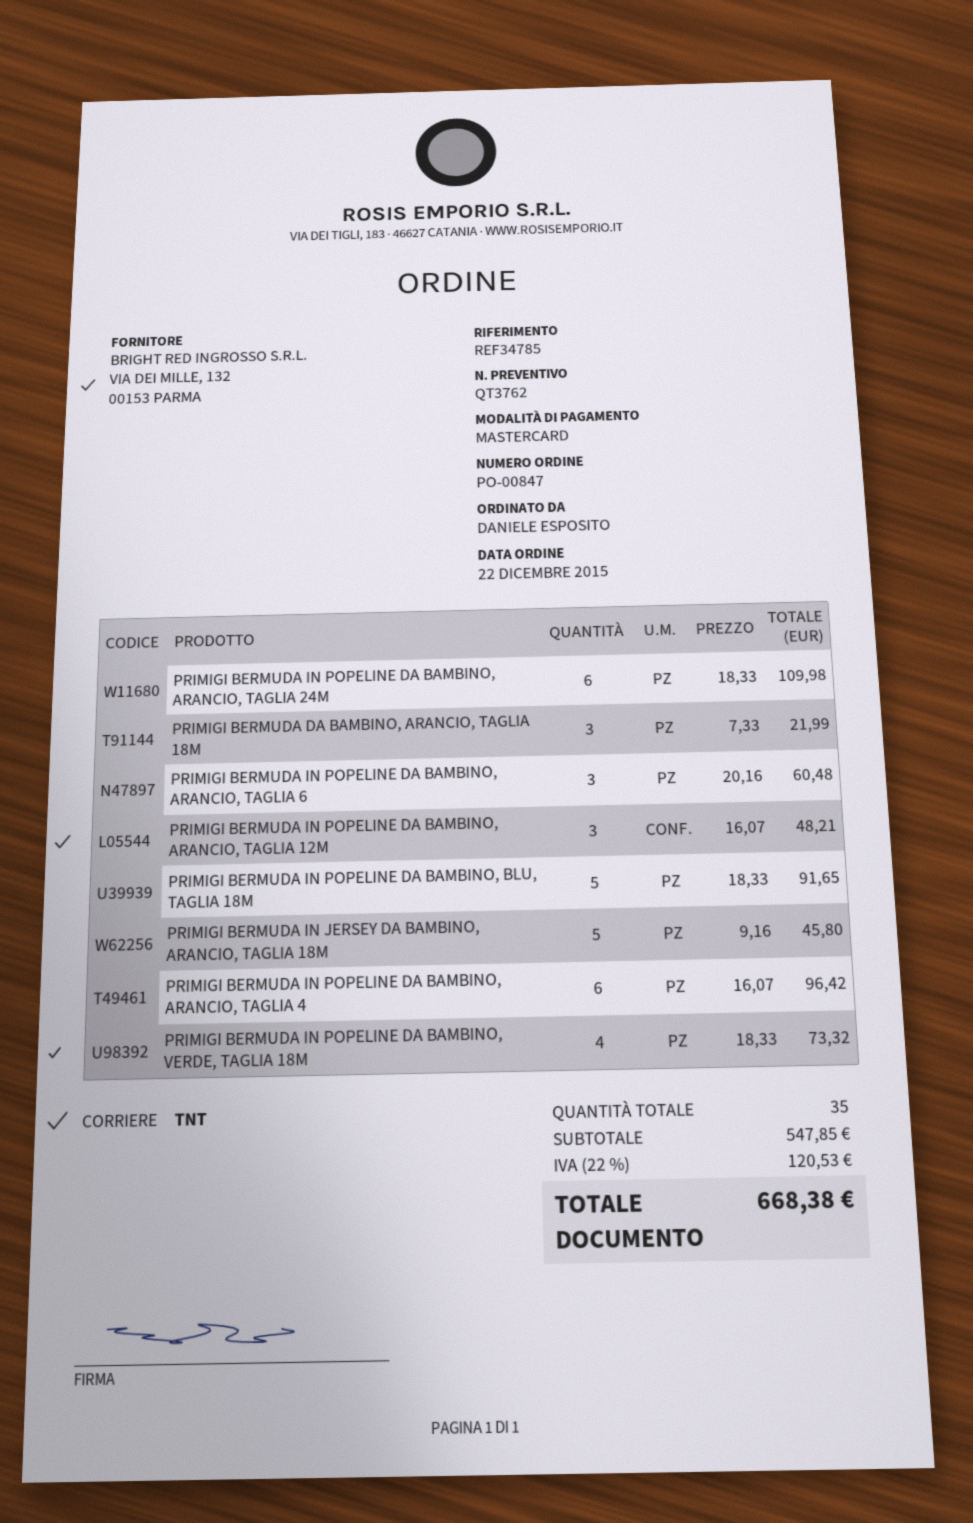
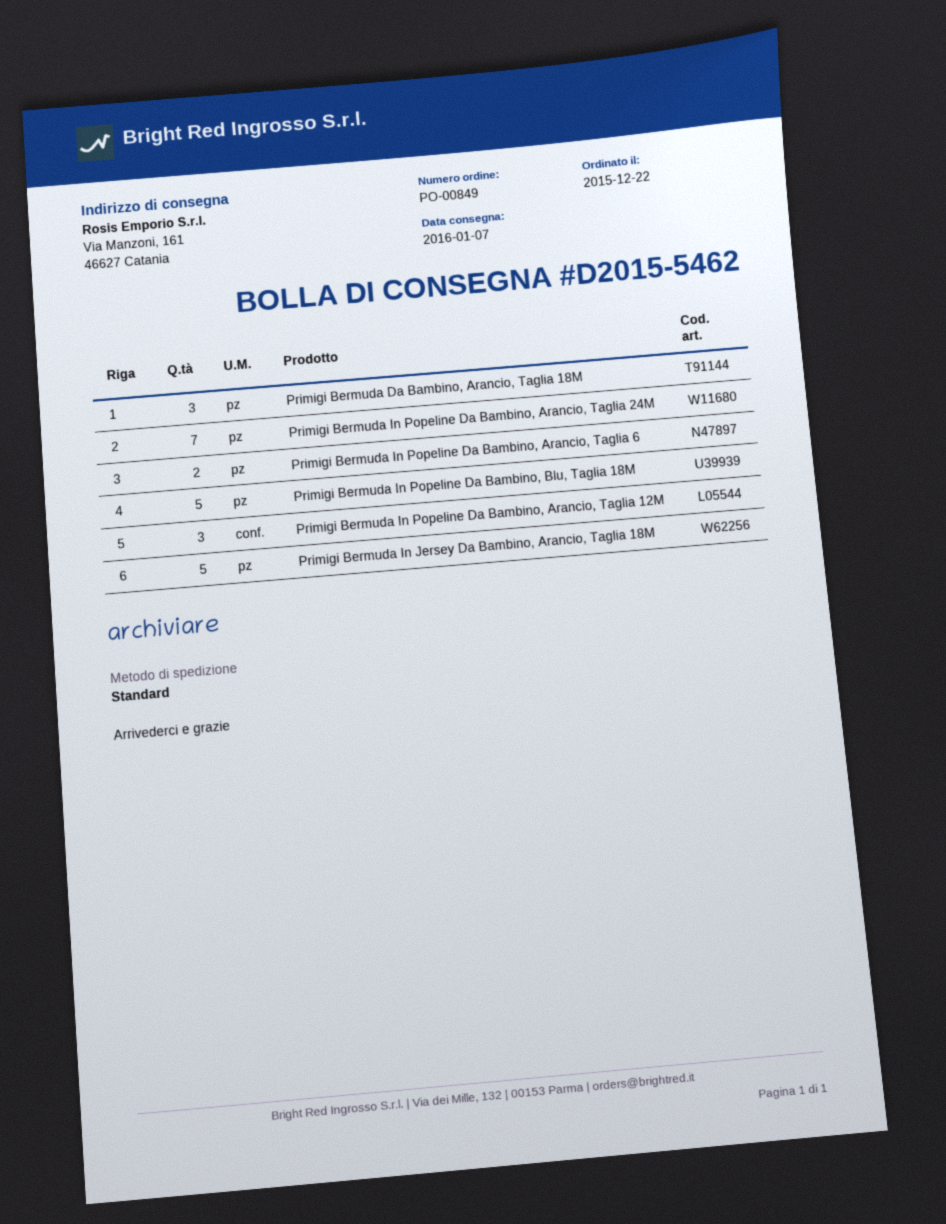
order number: PO-00847 -> PO-00849
shipping method: TNT -> standard
PRIMIGI BERMUDA IN POPELINE DA BAMBINO, ARANCIO, TAGLIA 24M: 6 -> 7
PRIMIGI BERMUDA IN POPELINE DA BAMBINO, ARANCIO, TAGLIA 6: 3 -> 2
PRIMIGI BERMUDA IN POPELINE DA BAMBINO, ARANCIO, TAGLIA 4: 6 -> none
PRIMIGI BERMUDA IN POPELINE DA BAMBINO, VERDE, TAGLIA 18M: 4 -> none

